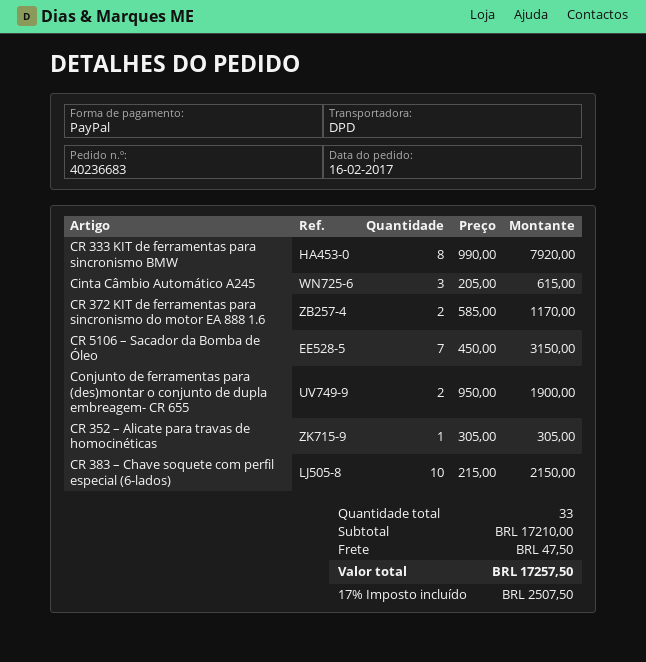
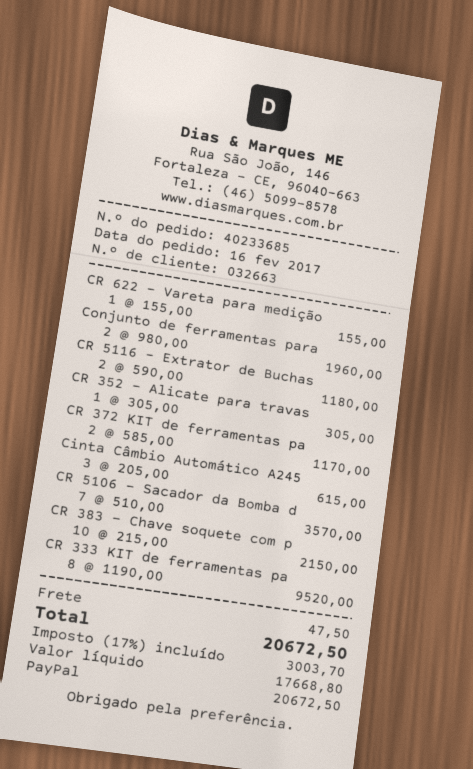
order number: 40236683 -> 40233685
CR 333 KIT de ferramentas para sincronismo BMW: 8 x 990.00 = 7920.00 -> 8 x 1190.00 = 9520.00
CR 5106 – Sacador da Bomba de Óleo: 7 x 450.00 = 3150.00 -> 7 x 510.00 = 3570.00
Conjunto de ferramentas para (des)montar o conjunto de dupla embreagem- CR 655: 2 x 950.00 = 1900.00 -> 2 x 980.00 = 1960.00
CR 622 – Vareta para medição: none -> 1 x 155.00 = 155.00
CR 5116 – Extrator de Buchas: none -> 2 x 590.00 = 1180.00
tax: 17% = 2507.50 -> 17% = 3003.70
total: 17257.50 -> 20672.50

